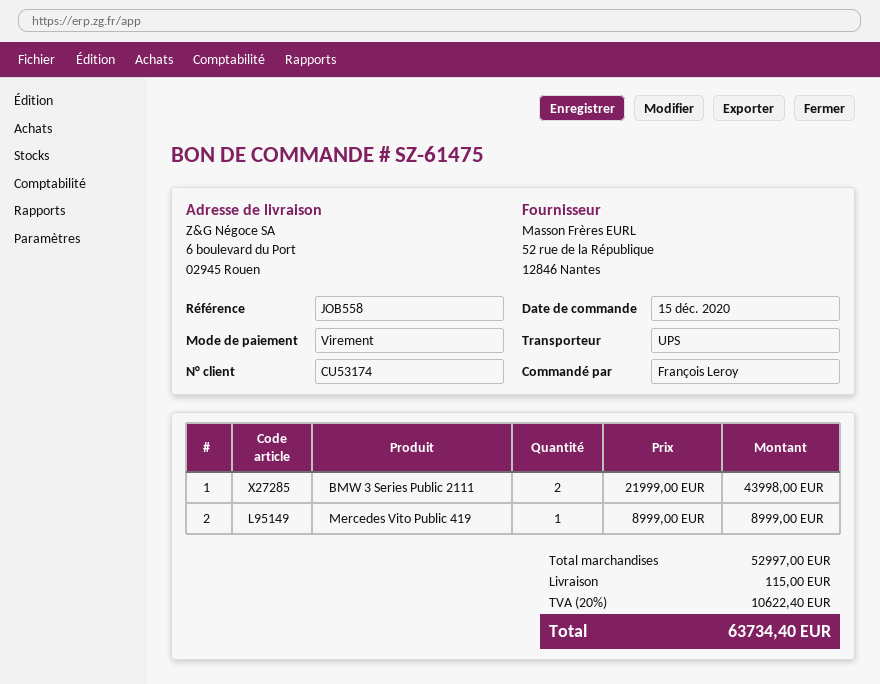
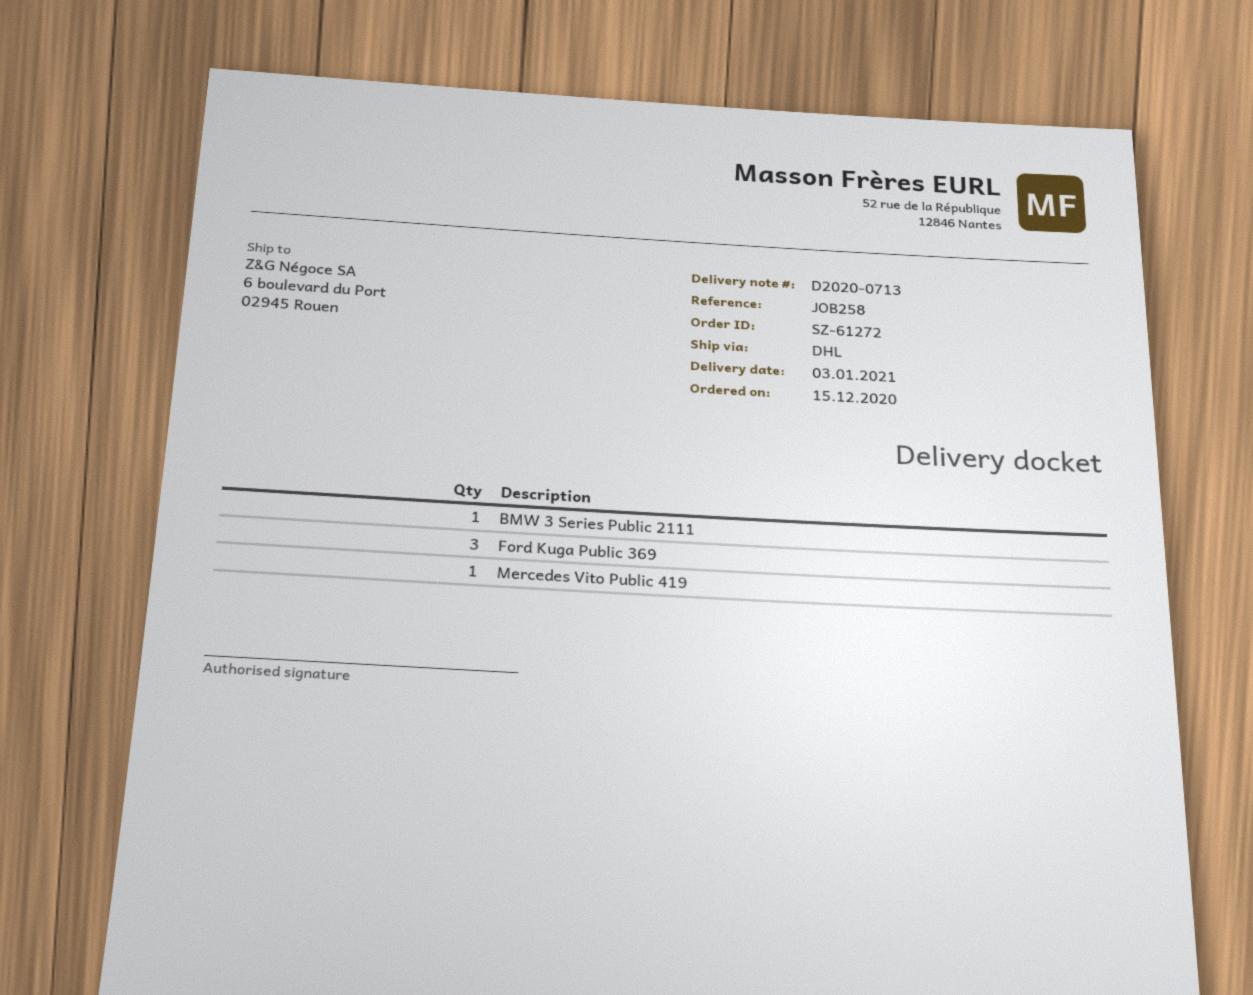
order number: SZ-61475 -> SZ-61272
reference: JOB558 -> JOB258
shipping method: UPS -> DHL
BMW 3 Series Public 2111: 2 -> 1
Ford Kuga Public 369: none -> 3

